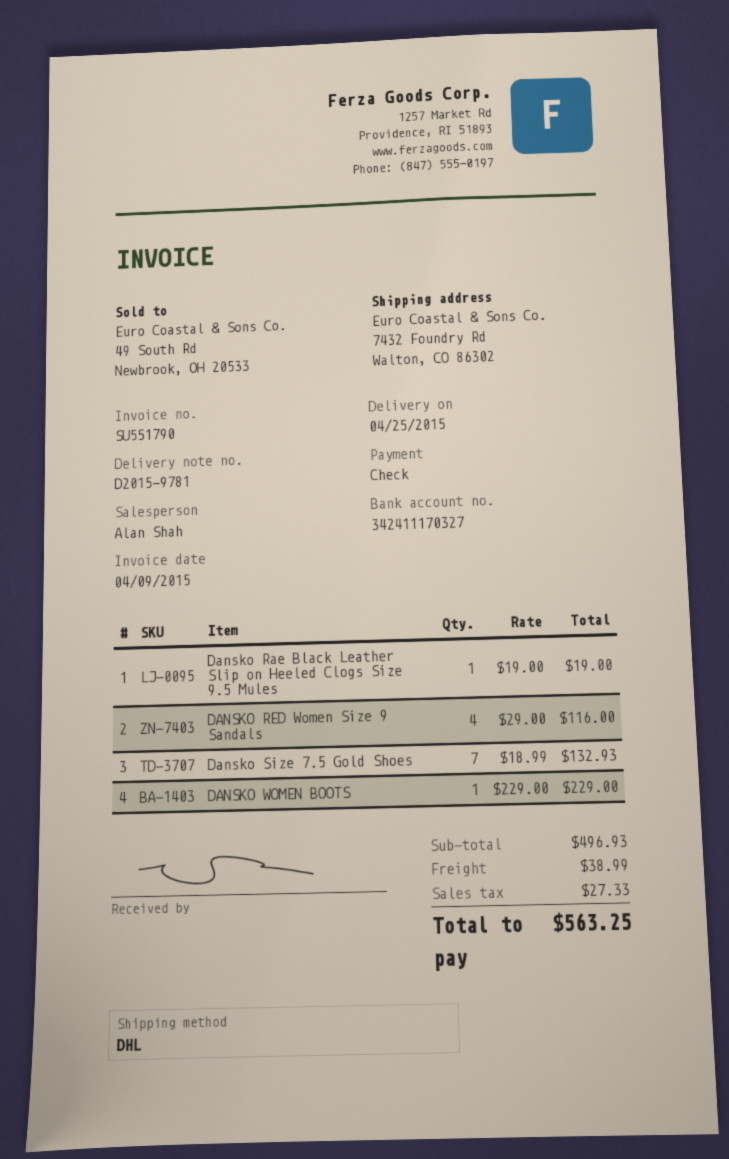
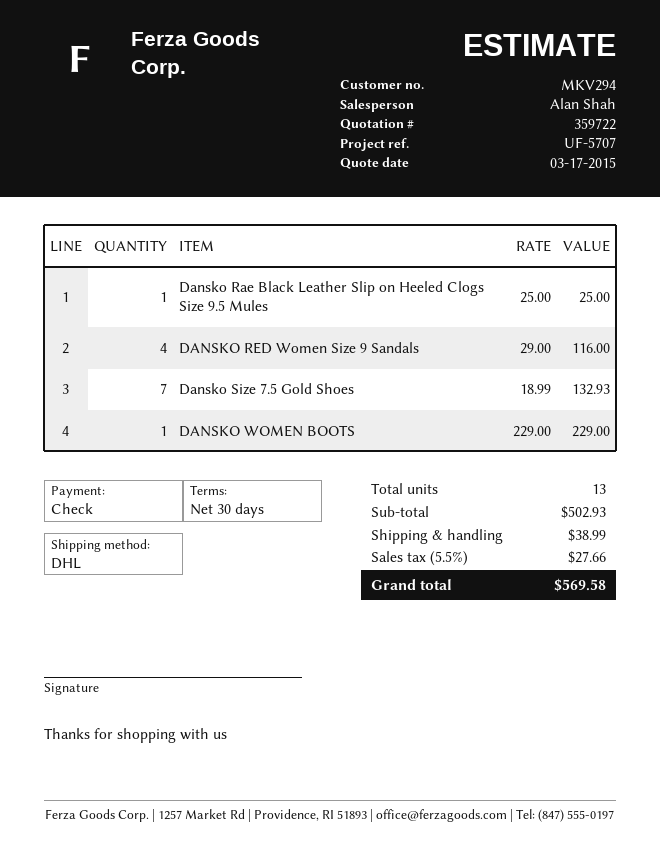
Dansko Rae Black Leather Slip on Heeled Clogs Size 9.5 Mules: 1 x 19.00 = 19.00 -> 1 x 25.00 = 25.00
subtotal: 496.93 -> 502.93
tax: 27.33 -> 27.66
total: 563.25 -> 569.58

